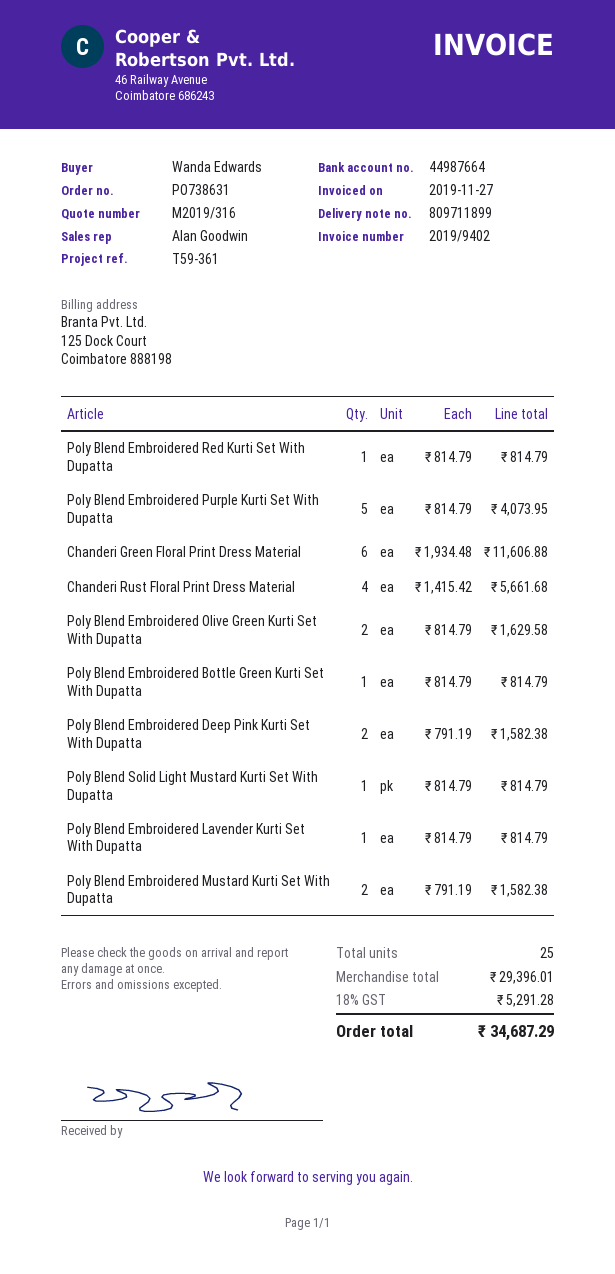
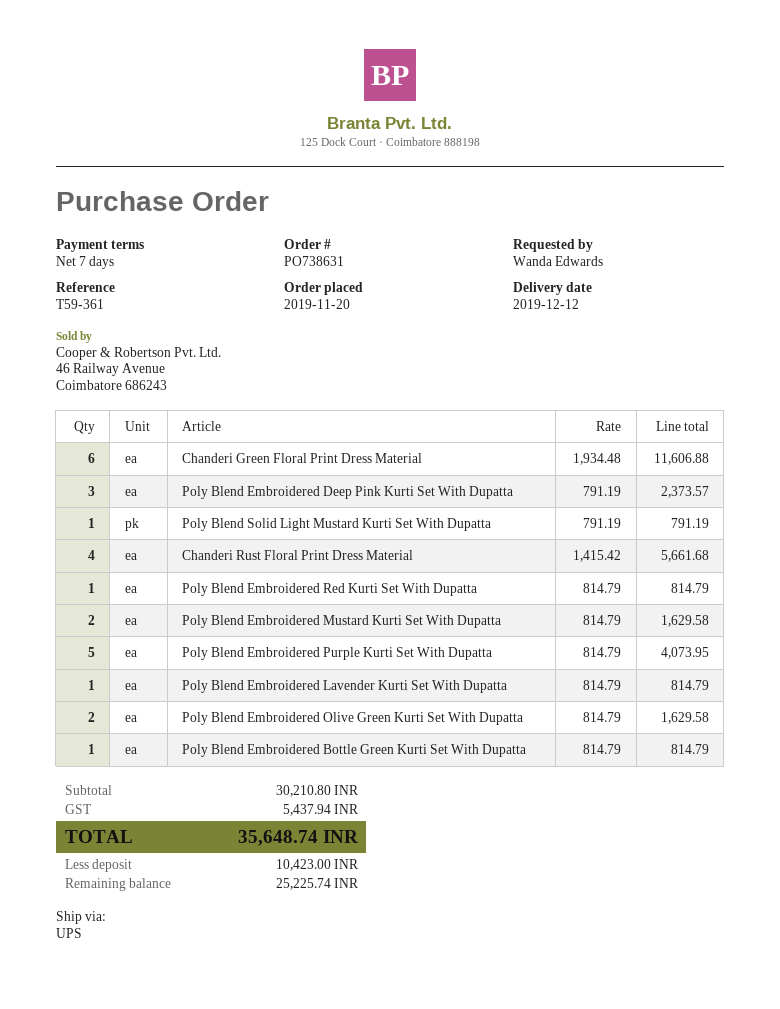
Poly Blend Embroidered Deep Pink Kurti Set With Dupatta: 2 x 791.19 = 1582.38 -> 3 x 791.19 = 2373.57
Poly Blend Solid Light Mustard Kurti Set With Dupatta: 1 x 814.79 = 814.79 -> 1 x 791.19 = 791.19
Poly Blend Embroidered Mustard Kurti Set With Dupatta: 2 x 791.19 = 1582.38 -> 2 x 814.79 = 1629.58
subtotal: 29396.01 -> 30210.80
tax: 5291.28 -> 5437.94
total: 34687.29 -> 35648.74

